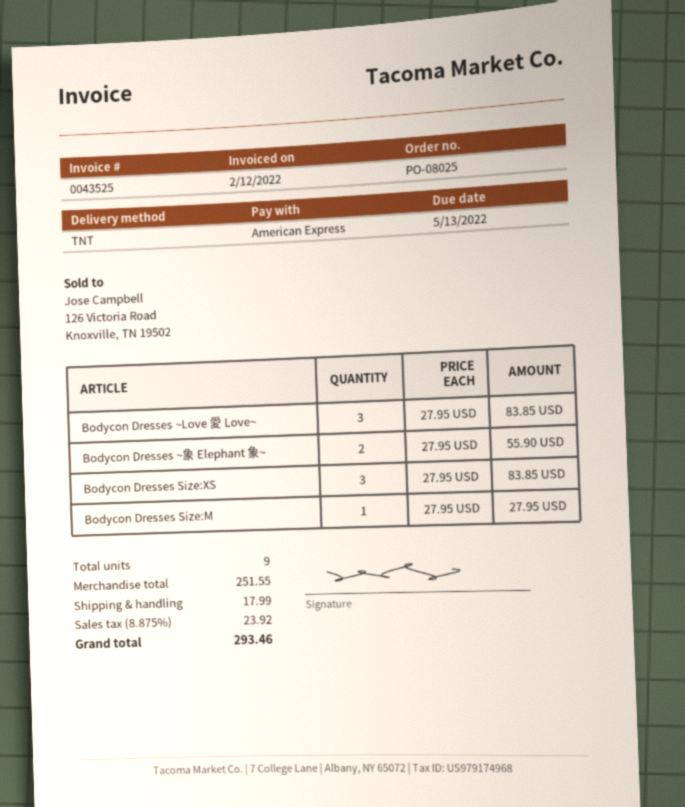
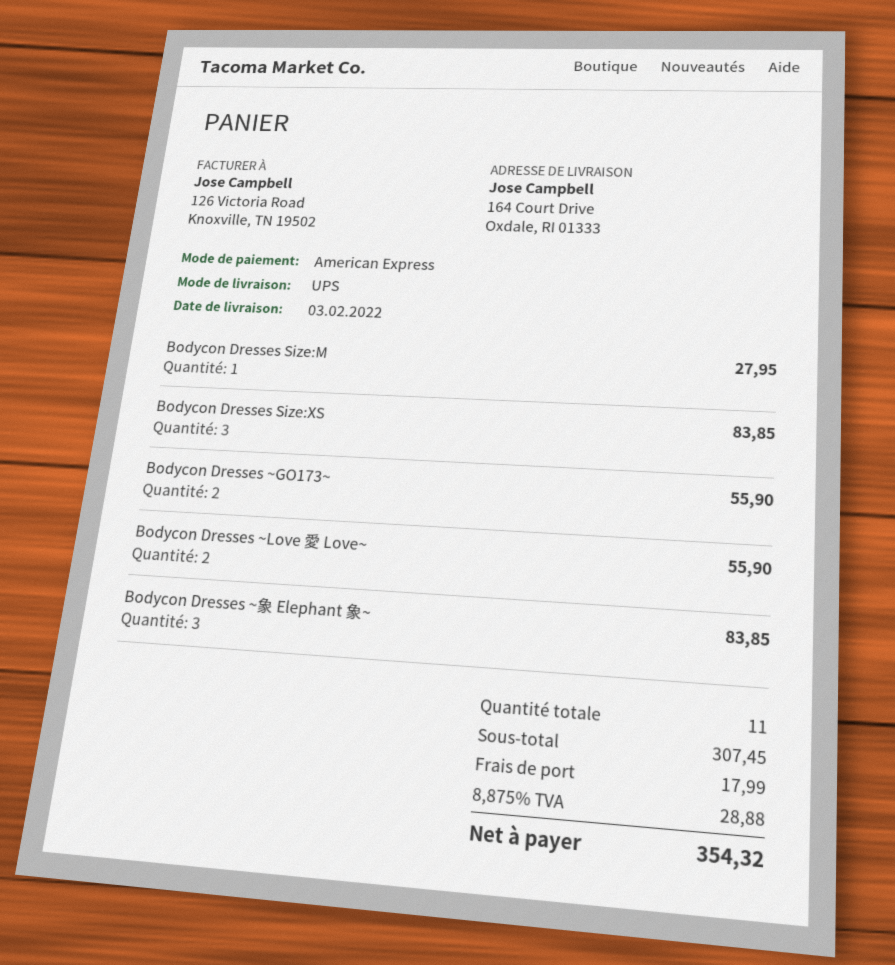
shipping method: TNT -> UPS
Bodycon Dresses ~Love 愛 Love~: 3 for 83.85 -> 2 for 55.90
Bodycon Dresses ~象 Elephant 象~: 2 for 55.90 -> 3 for 83.85
Bodycon Dresses ~GO173~: none -> 2 for 55.90
total quantity: 9 -> 11
subtotal: 251.55 -> 307.45
tax: 8.875% = 23.92 -> 8.875% = 28.88
total: 293.46 -> 354.32

